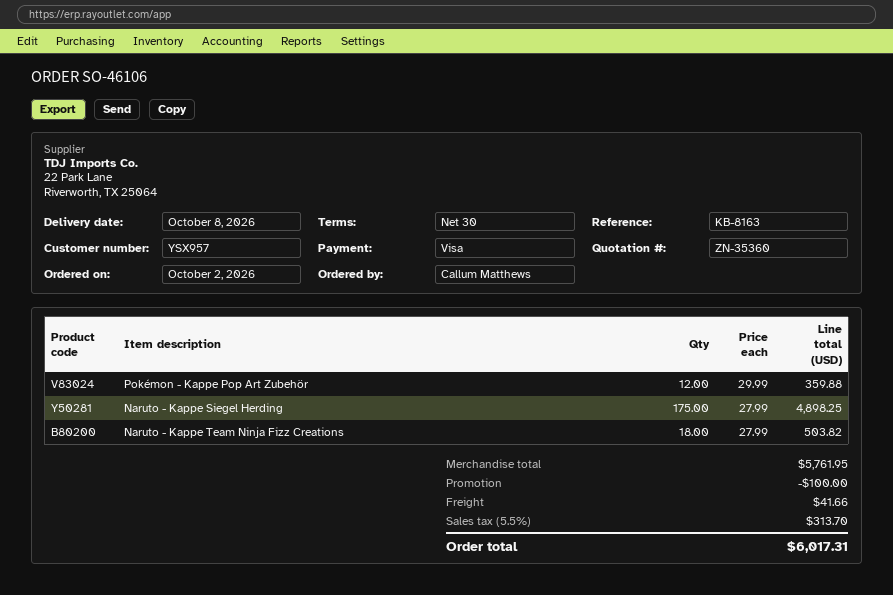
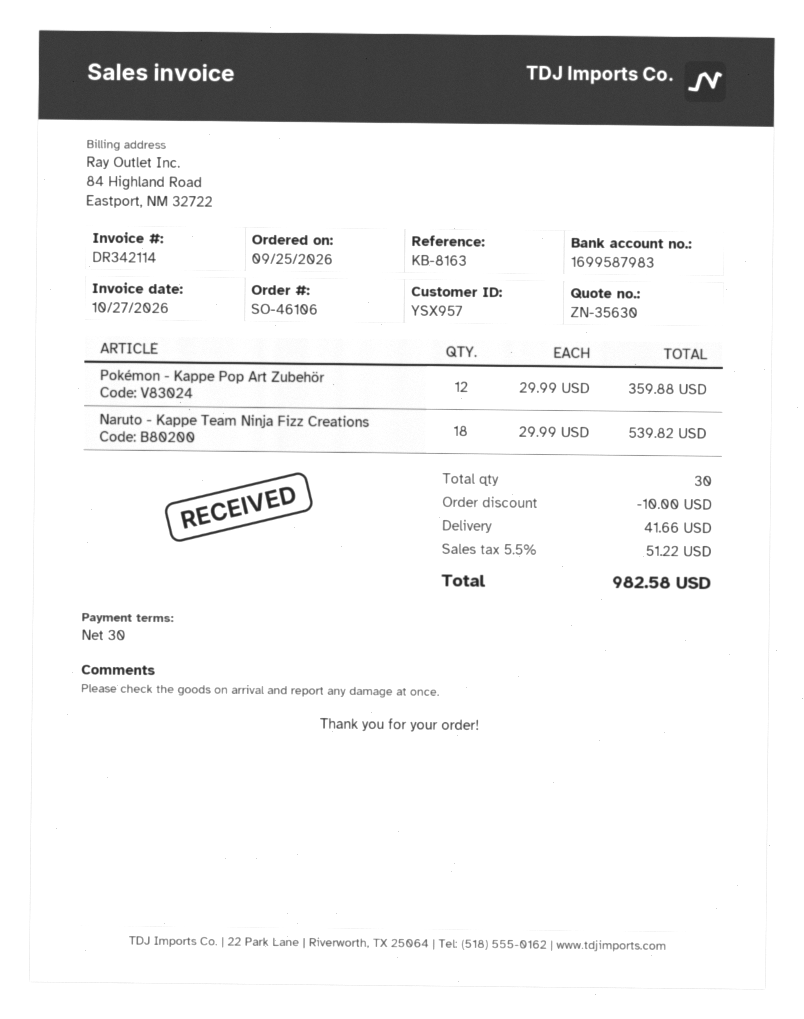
quote number: ZN-35360 -> ZN-35630
order date: 2026-10-02 -> 2026-09-25
Naruto - Kappe Siegel Herding: 175 x 27.99 = 4898.25 -> none
Naruto - Kappe Team Ninja Fizz Creations: 18 x 27.99 = 503.82 -> 18 x 29.99 = 539.82
discount: 100.00 -> 10.00
tax: 5.5% = 313.70 -> 5.5% = 51.22
total: 6017.31 -> 982.58

